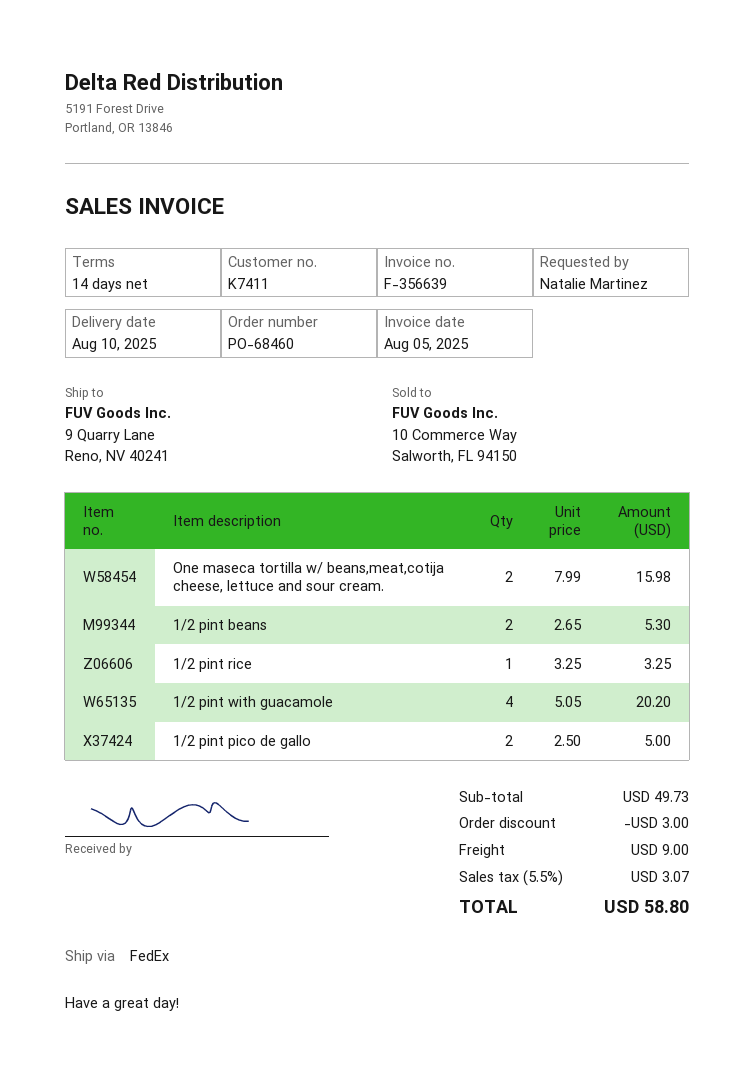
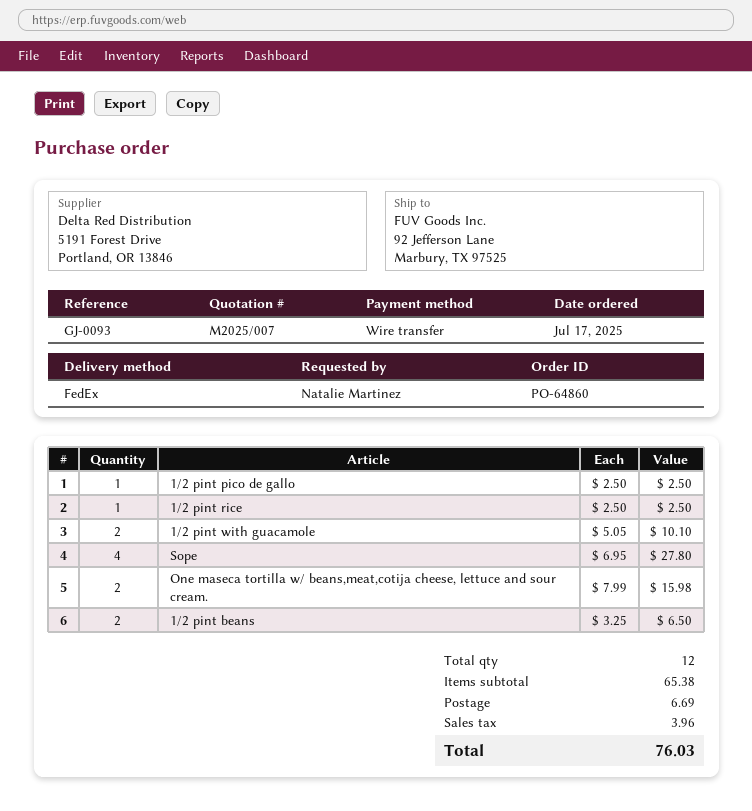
order number: PO-68460 -> PO-64860
ship to: 9 Quarry Lane, Reno, NV 40241 -> 92 Jefferson Lane, Marbury, TX 97525
1/2 pint beans: 2 x 2.65 = 5.30 -> 2 x 3.25 = 6.50
1/2 pint rice: 1 x 3.25 = 3.25 -> 1 x 2.50 = 2.50
1/2 pint with guacamole: 4 x 5.05 = 20.20 -> 2 x 5.05 = 10.10
1/2 pint pico de gallo: 2 x 2.50 = 5.00 -> 1 x 2.50 = 2.50
Sope: none -> 4 x 6.95 = 27.80
subtotal: 49.73 -> 65.38
discount: 3.00 -> none
shipping: 9.00 -> 6.69
tax: 3.07 -> 3.96
total: 58.80 -> 76.03

